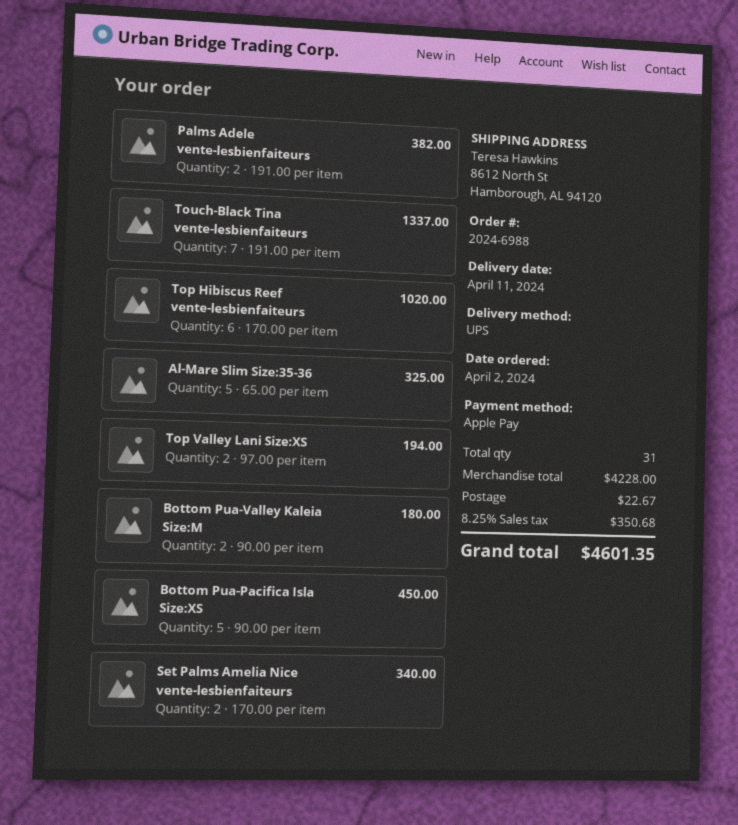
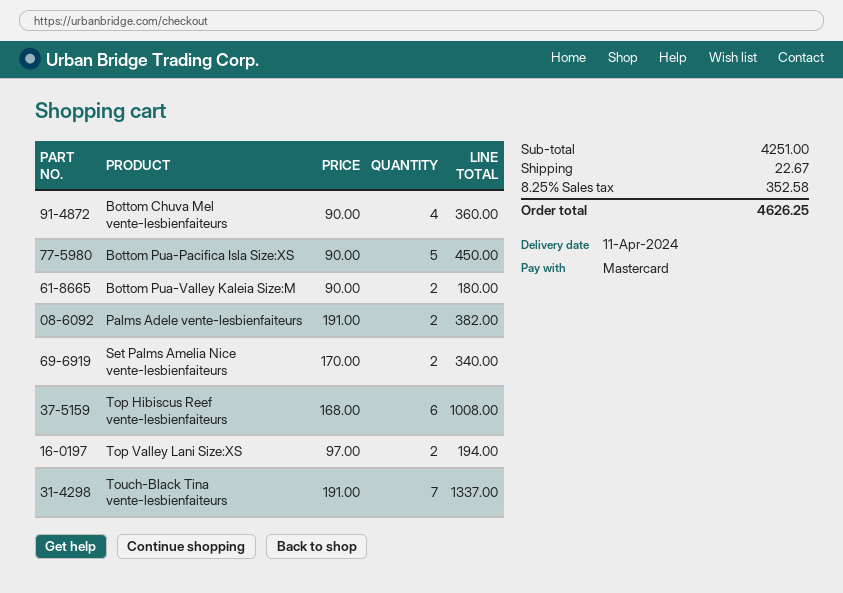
payment method: Apple Pay -> Mastercard
Top Hibiscus Reef vente-lesbienfaiteurs: 6 x 170.00 = 1020.00 -> 6 x 168.00 = 1008.00
Al-Mare Slim Size:35-36: 5 x 65.00 = 325.00 -> none
Bottom Chuva Mel vente-lesbienfaiteurs: none -> 4 x 90.00 = 360.00
subtotal: 4228.00 -> 4251.00
tax: 8.25% = 350.68 -> 8.25% = 352.58
total: 4601.35 -> 4626.25

